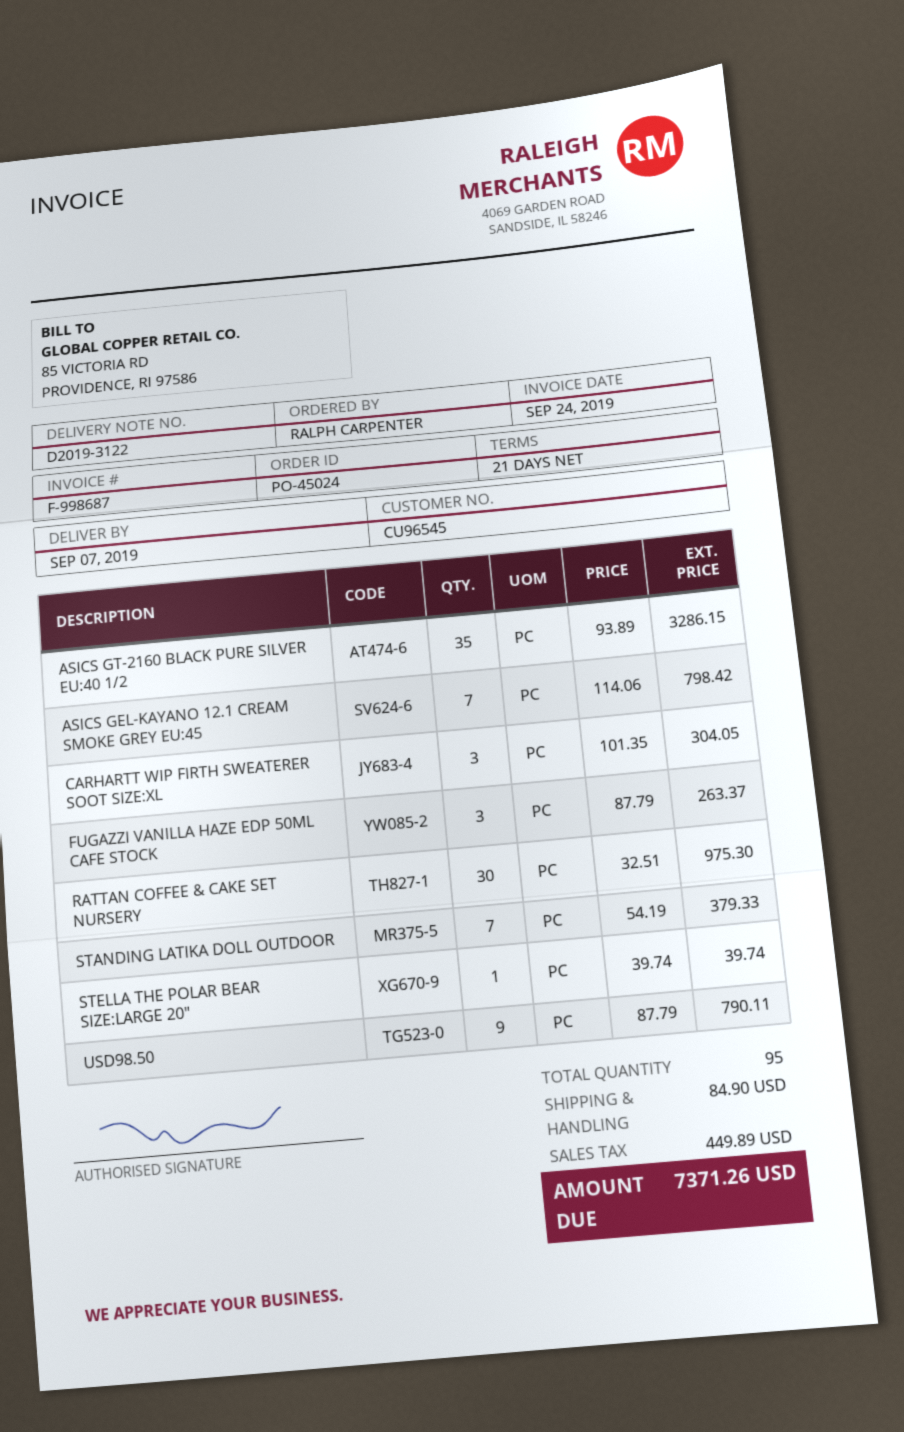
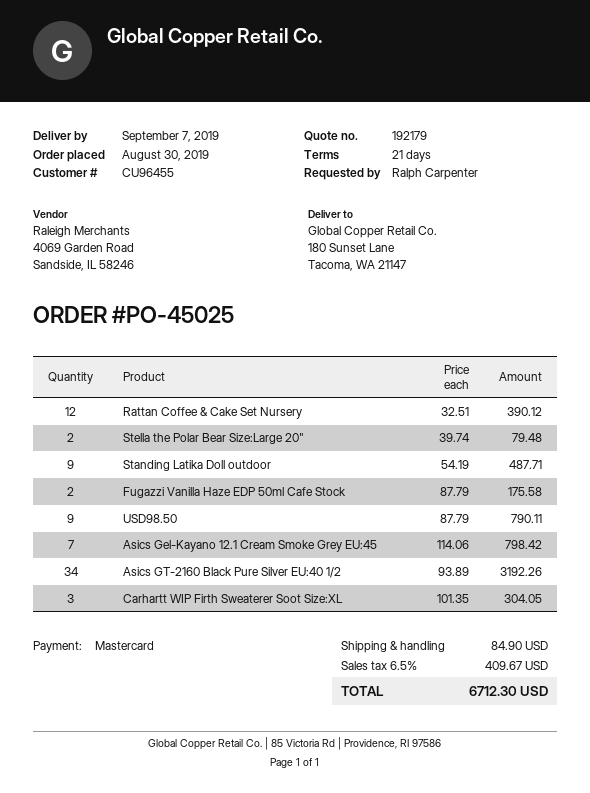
order number: PO-45024 -> PO-45025
customer number: CU96545 -> CU96455
ASICS GT-2160 BLACK PURE SILVER EU:40 1/2: 35 x 93.89 = 3286.15 -> 34 x 93.89 = 3192.26
FUGAZZI VANILLA HAZE EDP 50ML CAFE STOCK: 3 x 87.79 = 263.37 -> 2 x 87.79 = 175.58
RATTAN COFFEE & CAKE SET NURSERY: 30 x 32.51 = 975.30 -> 12 x 32.51 = 390.12
STANDING LATIKA DOLL OUTDOOR: 7 x 54.19 = 379.33 -> 9 x 54.19 = 487.71
STELLA THE POLAR BEAR SIZE:LARGE 20": 1 x 39.74 = 39.74 -> 2 x 39.74 = 79.48
tax: 449.89 -> 409.67
total: 7371.26 -> 6712.30

